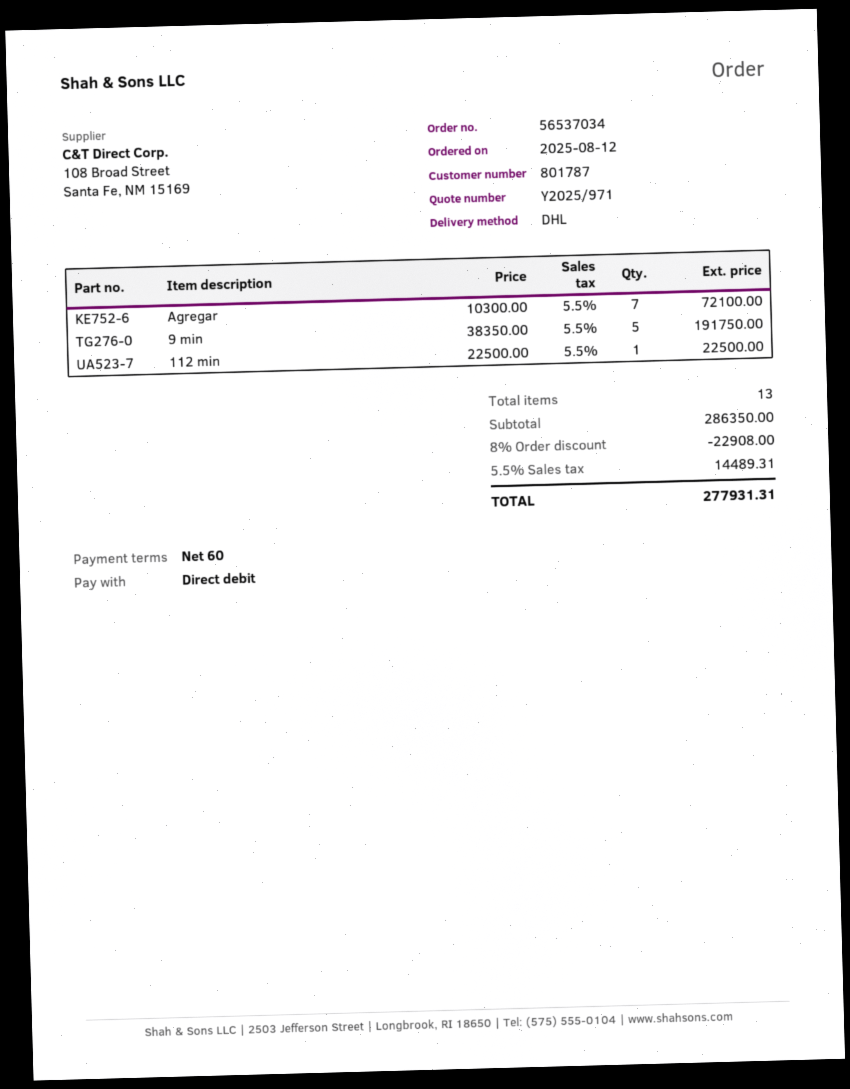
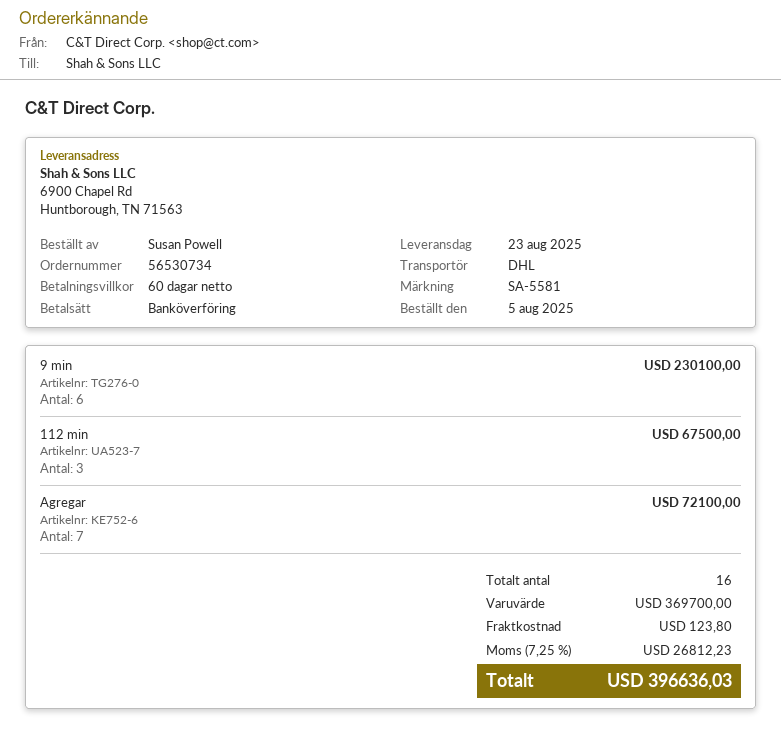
order number: 56537034 -> 56530734
order date: 2025-08-12 -> 2025-08-05
payment method: direct debit -> bank transfer
9 min: 5 for 191750.00 -> 6 for 230100.00
112 min: 1 for 22500.00 -> 3 for 67500.00
total quantity: 13 -> 16
subtotal: 286350.00 -> 369700.00
discount: 8% = 22908.00 -> none
shipping: none -> 123.80
tax: 5.5% = 14489.31 -> 7.25% = 26812.23
total: 277931.31 -> 396636.03

